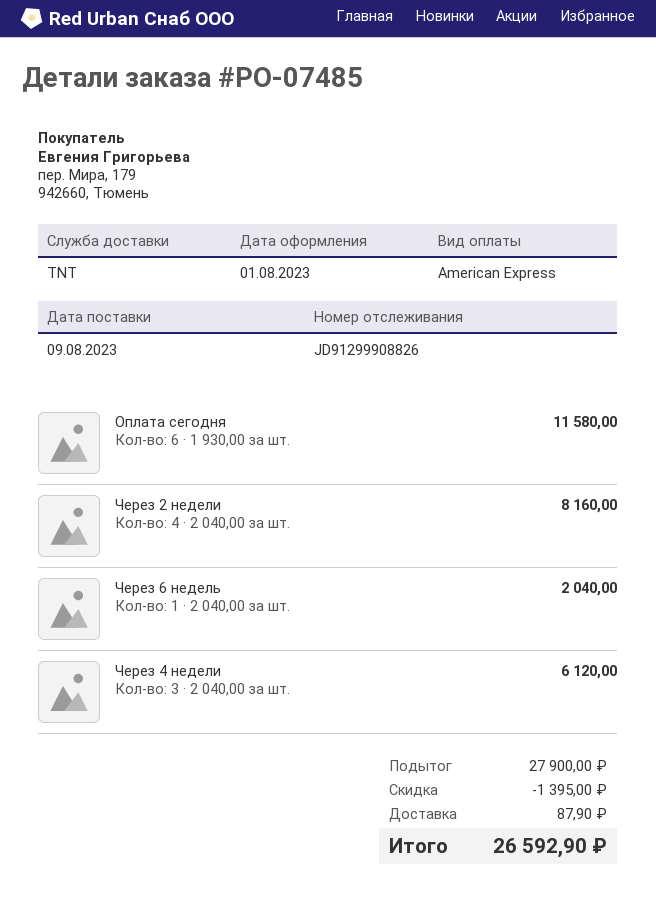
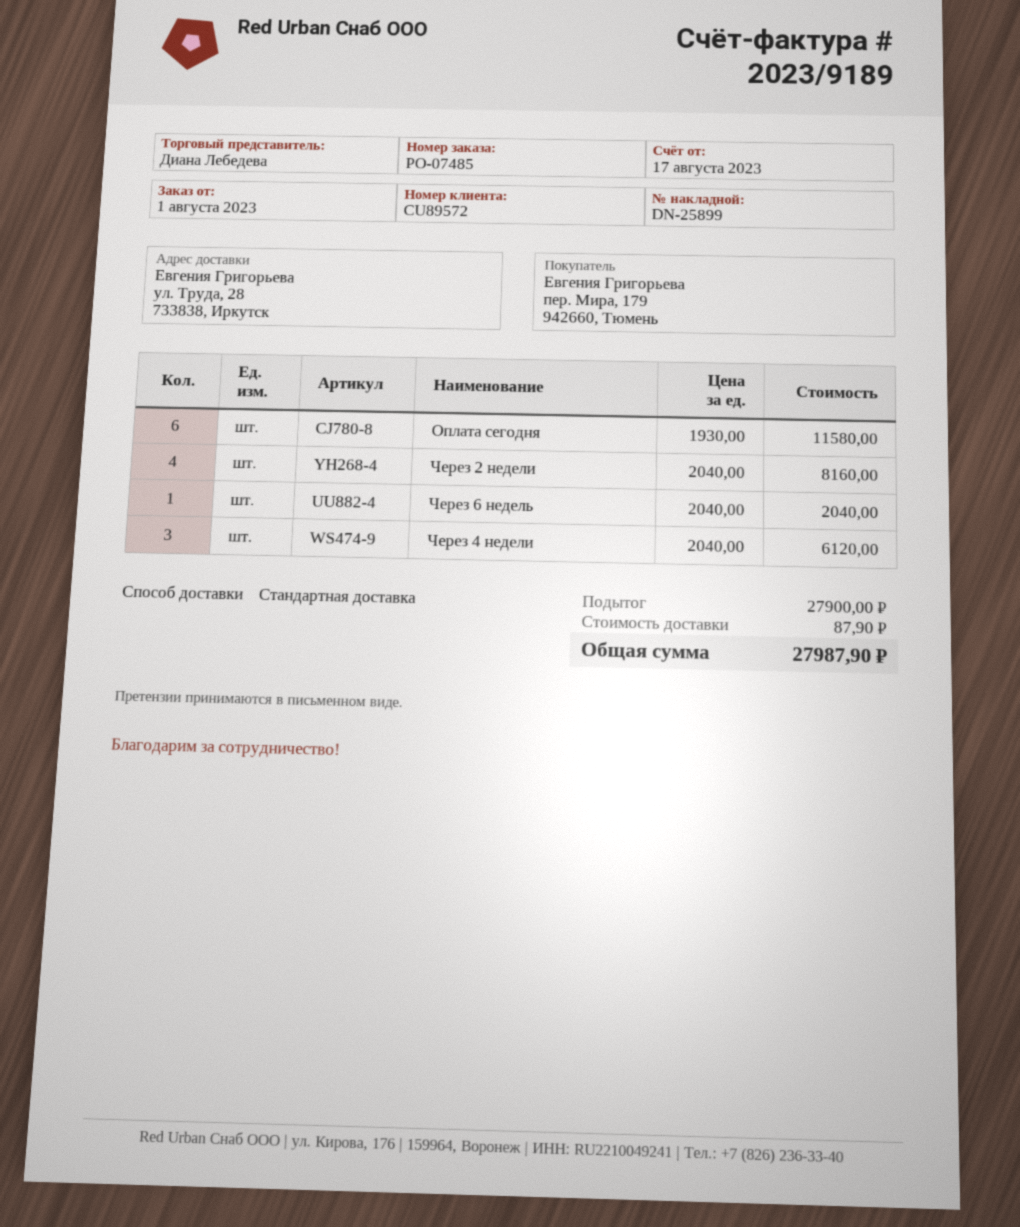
shipping method: TNT -> standard
discount: 1395.00 -> none
total: 26592.90 -> 27987.90

